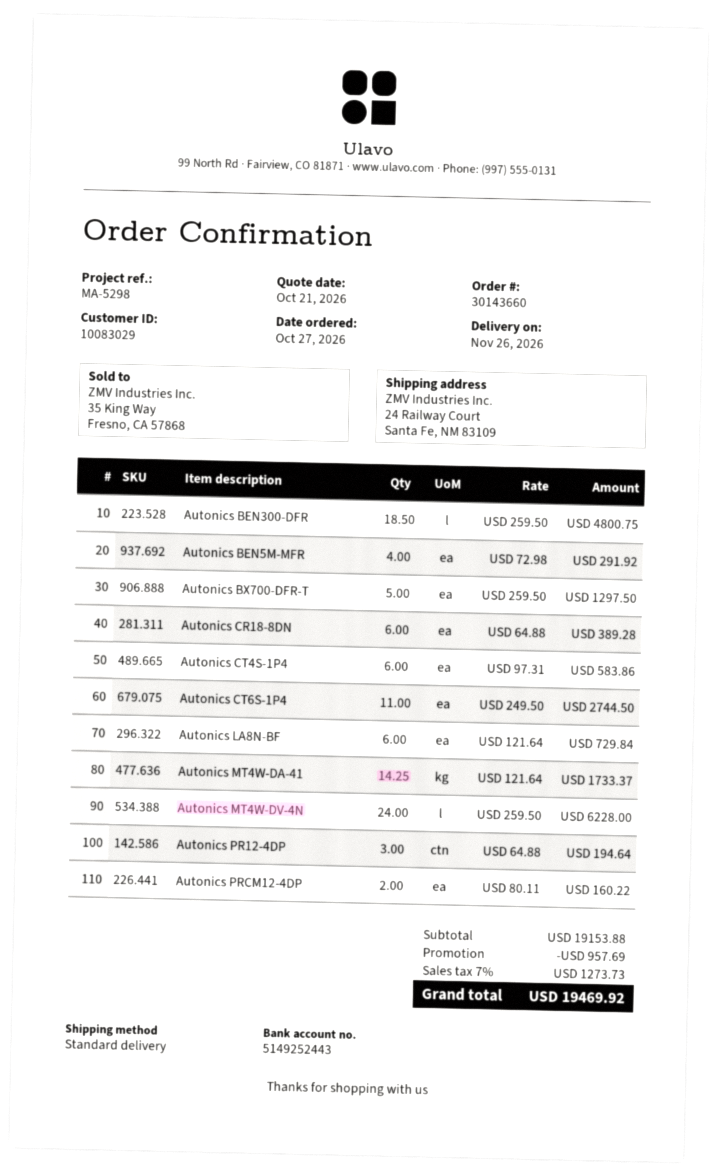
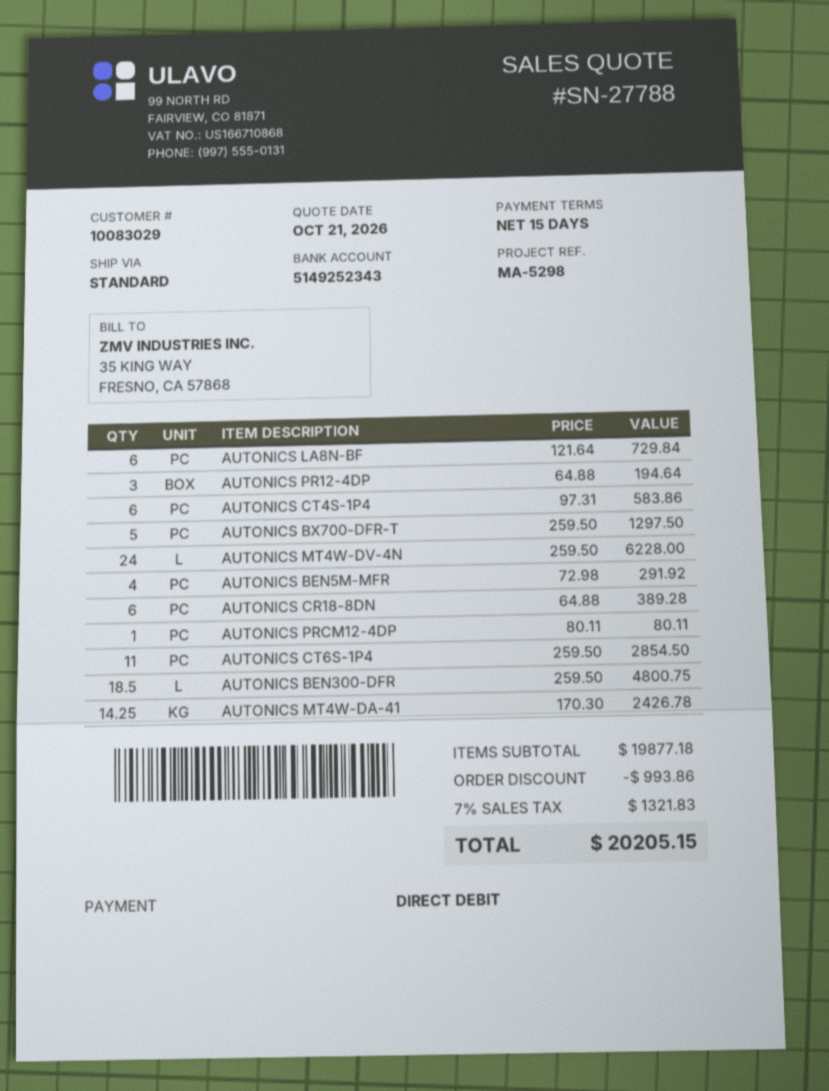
bank account: 5149252443 -> 5149252343
Autonics CT6S-1P4: 11 x 249.50 = 2744.50 -> 11 x 259.50 = 2854.50
Autonics MT4W-DA-41: 14.25 x 121.64 = 1733.37 -> 14.25 x 170.30 = 2426.78
Autonics PRCM12-4DP: 2 x 80.11 = 160.22 -> 1 x 80.11 = 80.11
subtotal: 19153.88 -> 19877.18
discount: 957.69 -> 993.86
tax: 7% = 1273.73 -> 7% = 1321.83
total: 19469.92 -> 20205.15

